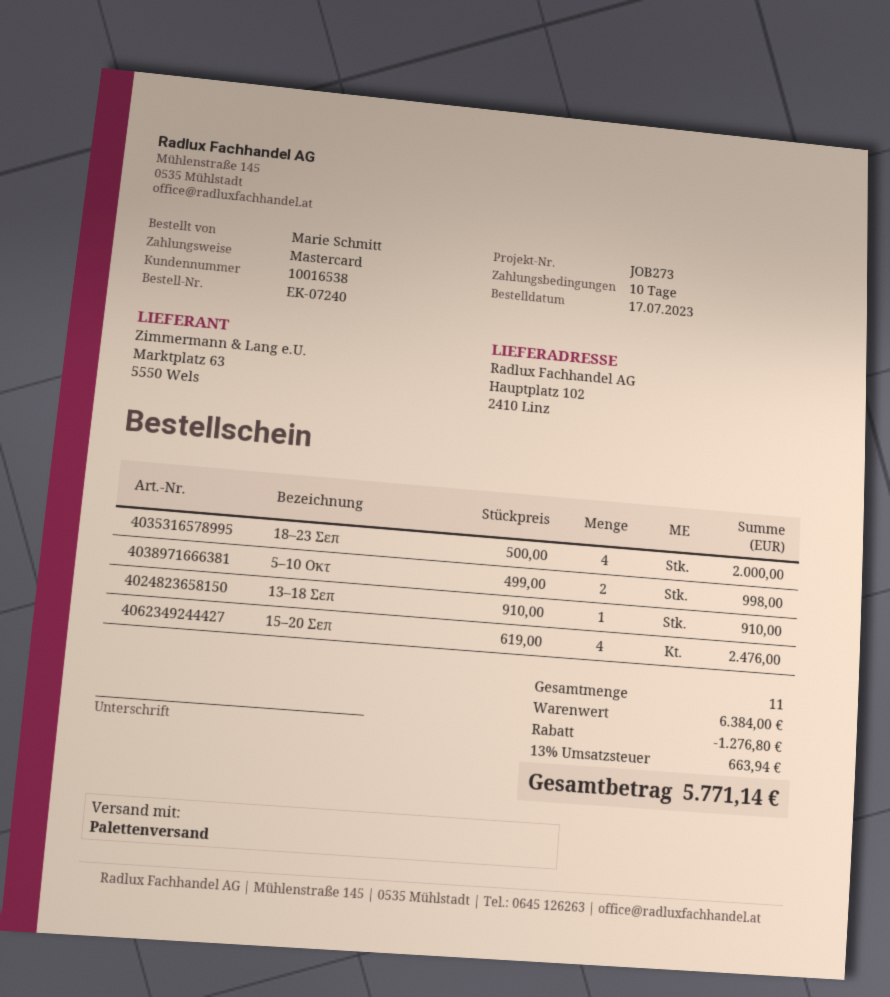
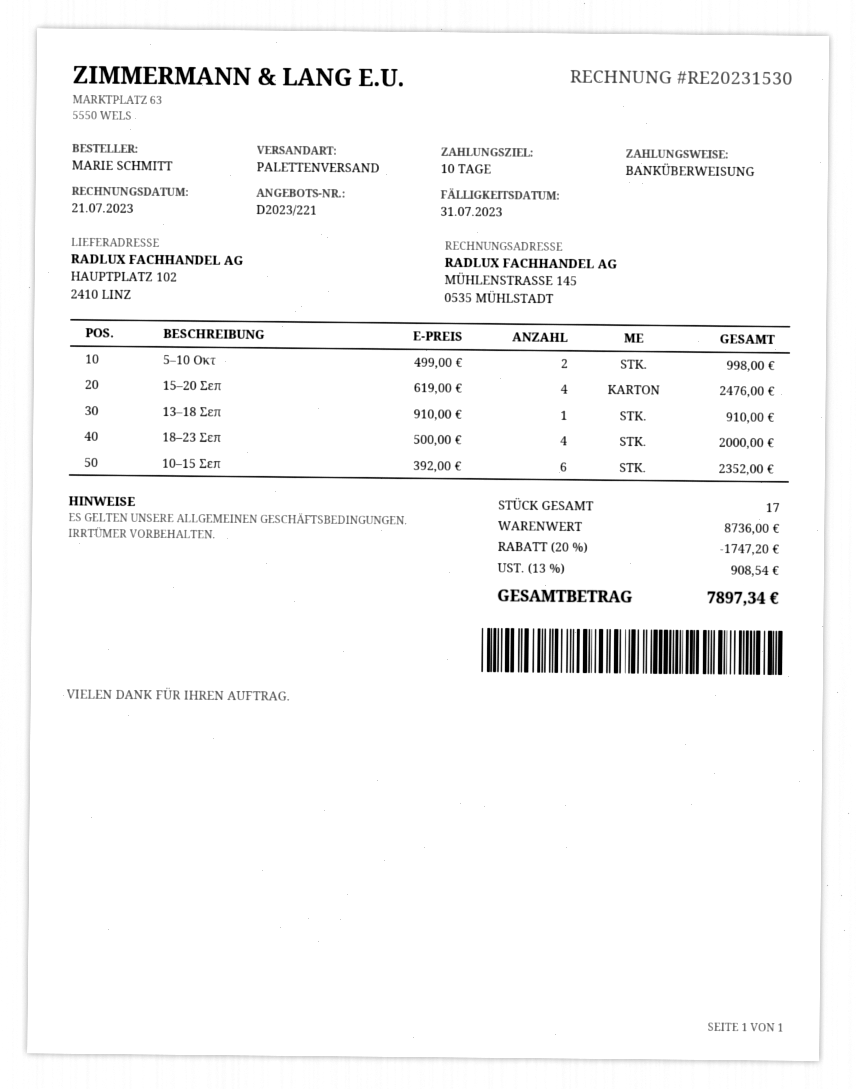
payment method: Mastercard -> bank transfer
10–15 Σεπ: none -> 6 x 392.00 = 2352.00
total quantity: 11 -> 17
subtotal: 6384.00 -> 8736.00
discount: 1276.80 -> 1747.20
tax: 13% = 663.94 -> 13% = 908.54
total: 5771.14 -> 7897.34

